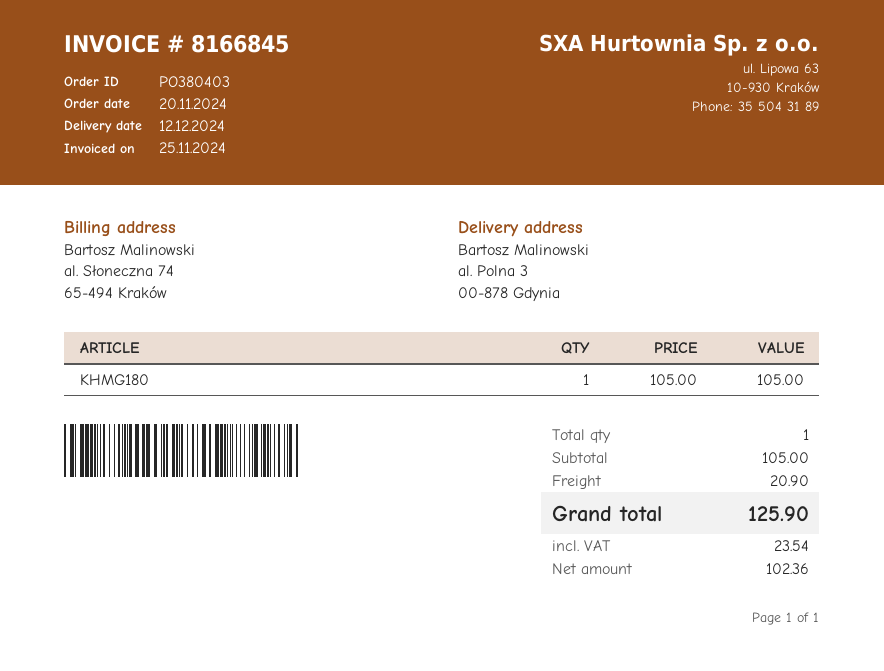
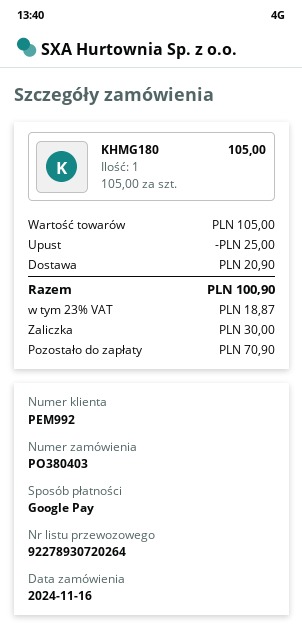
order date: 2024-11-20 -> 2024-11-16
discount: none -> 25.00
tax: 23.54 -> 18.87
total: 125.90 -> 100.90

